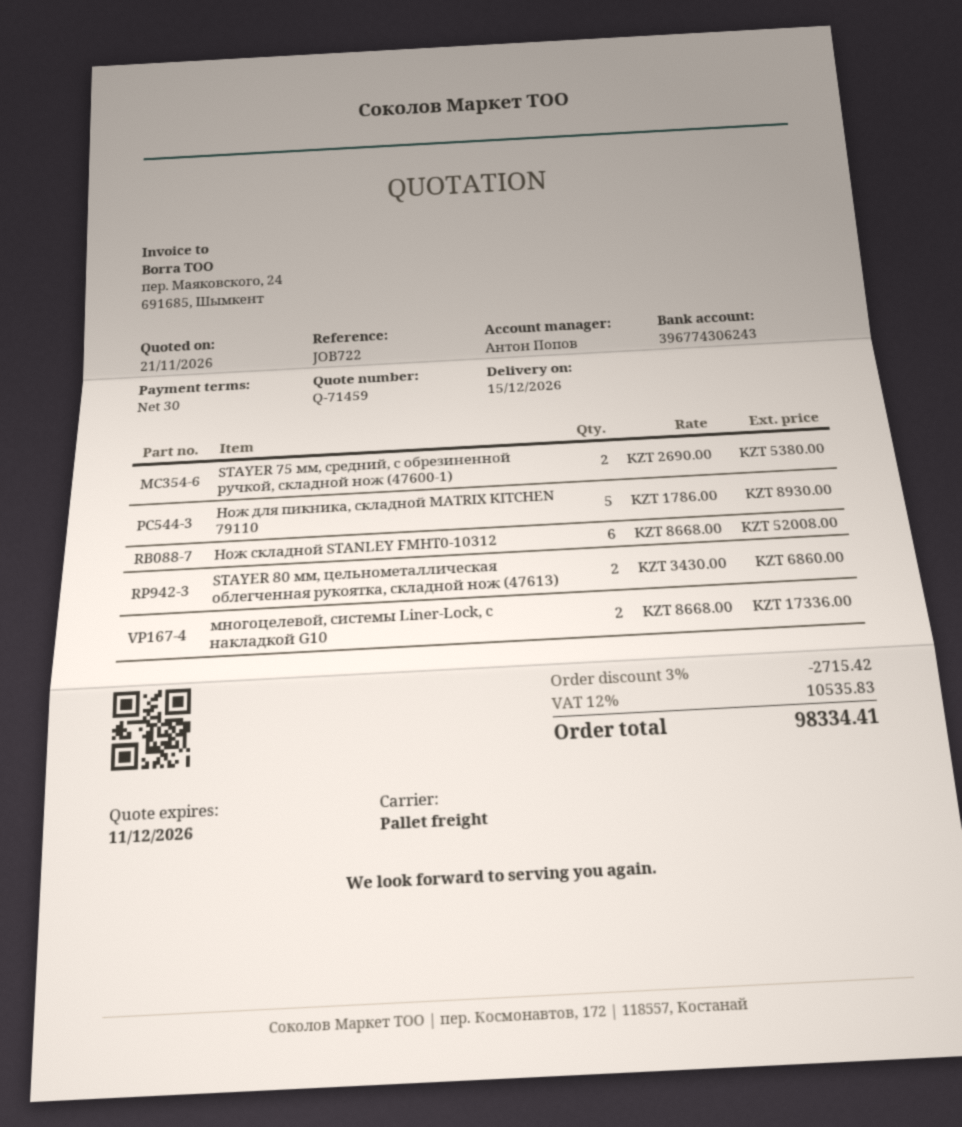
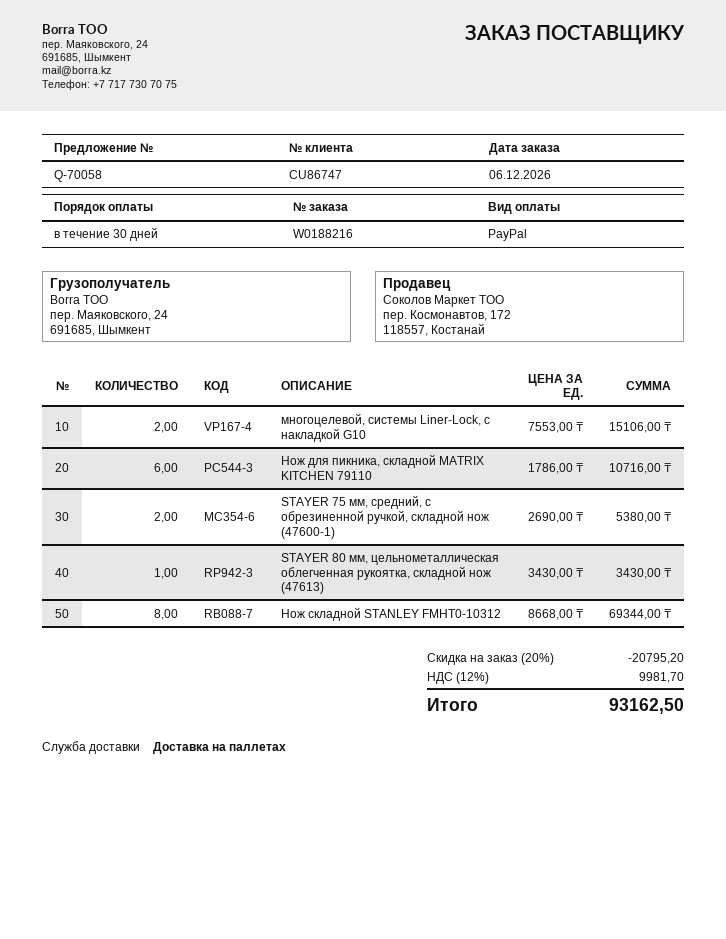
quote number: Q-71459 -> Q-70058
Нож для пикника, складной MATRIX KITCHEN 79110: 5 x 1786.00 = 8930.00 -> 6 x 1786.00 = 10716.00
Нож складной STANLEY FMHT0-10312: 6 x 8668.00 = 52008.00 -> 8 x 8668.00 = 69344.00
STAYER 80 мм, цельнометаллическая облегченная рукоятка, складной нож (47613): 2 x 3430.00 = 6860.00 -> 1 x 3430.00 = 3430.00
многоцелевой, системы Liner-Lock, с накладкой G10: 2 x 8668.00 = 17336.00 -> 2 x 7553.00 = 15106.00
discount: 3% = 2715.42 -> 20% = 20795.20
tax: 12% = 10535.83 -> 12% = 9981.70
total: 98334.41 -> 93162.50

